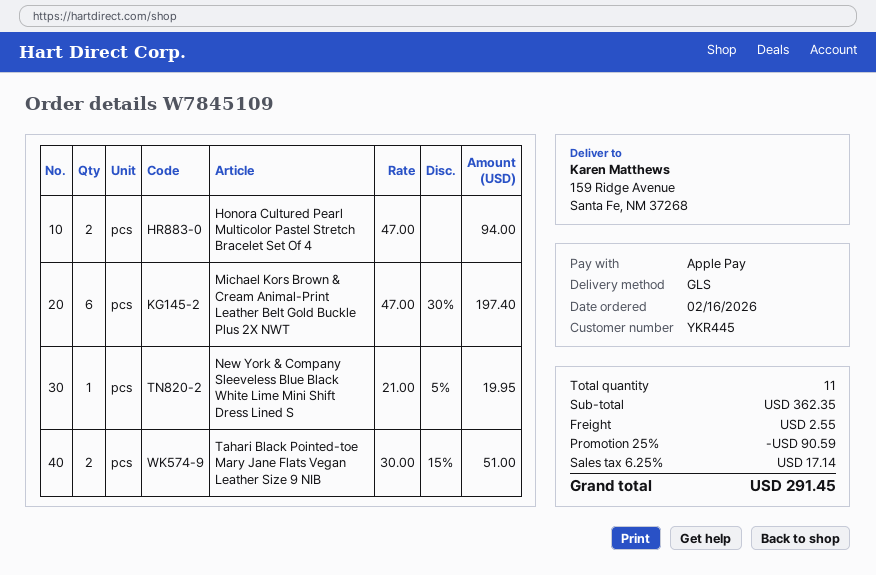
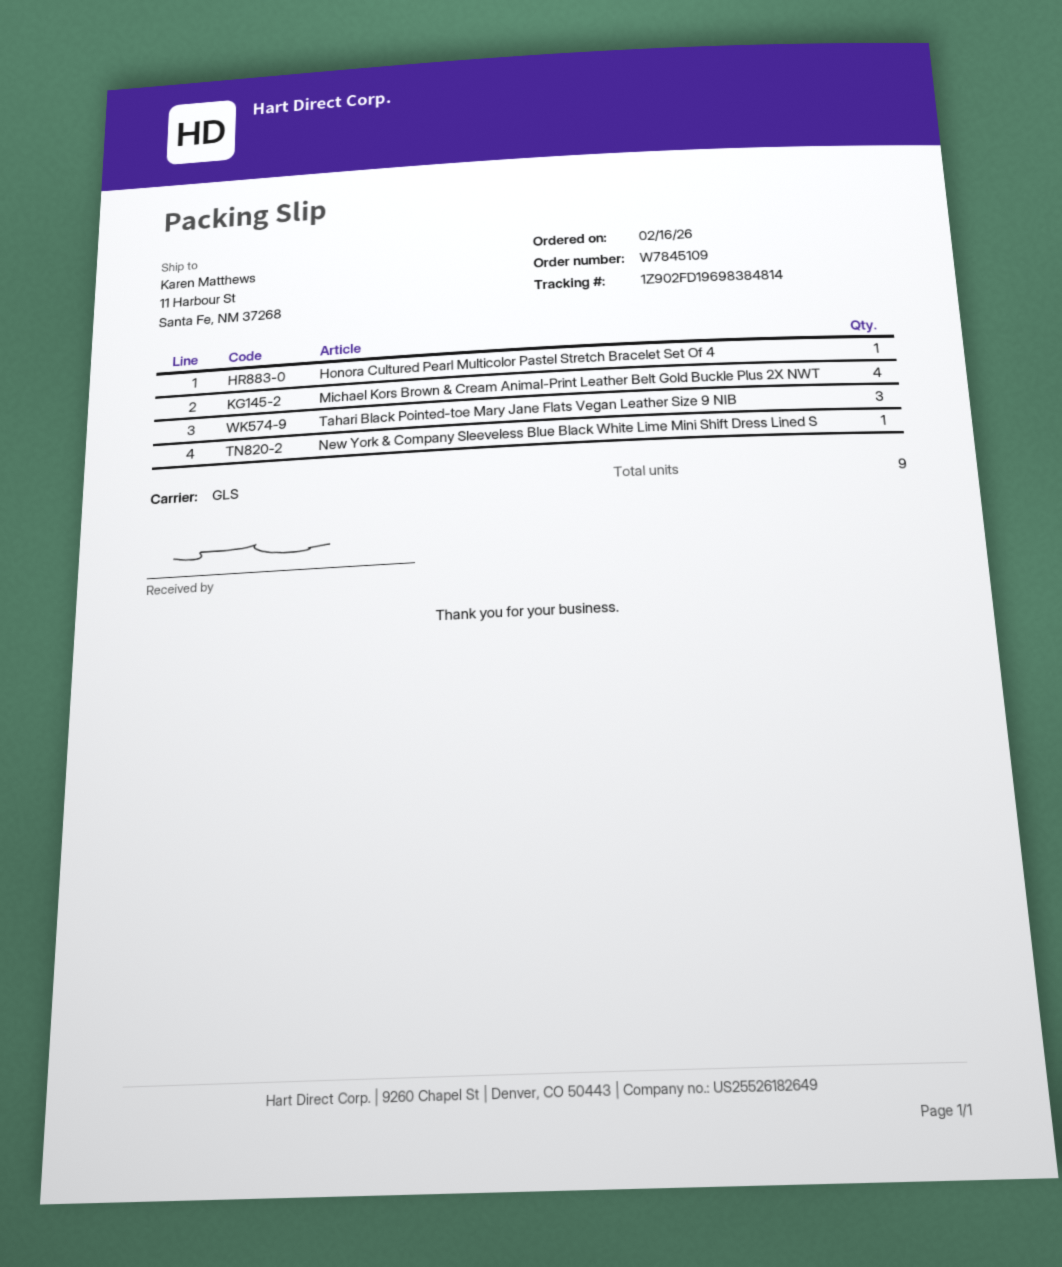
ship to: 159 Ridge Avenue, Santa Fe, NM 37268 -> 11 Harbour St, Santa Fe, NM 37268
Honora Cultured Pearl Multicolor Pastel Stretch Bracelet Set Of 4: 2 -> 1
Michael Kors Brown & Cream Animal-Print Leather Belt Gold Buckle Plus 2X NWT: 6 -> 4
Tahari Black Pointed-toe Mary Jane Flats Vegan Leather Size 9 NIB: 2 -> 3
total quantity: 11 -> 9

